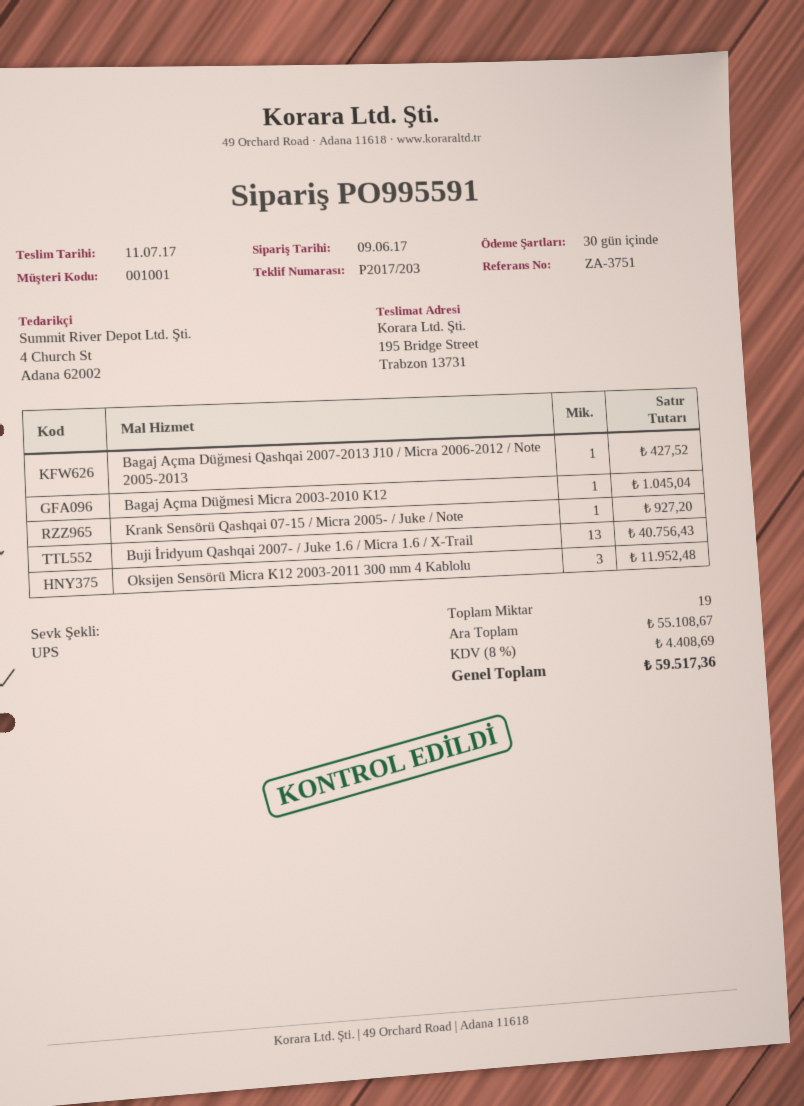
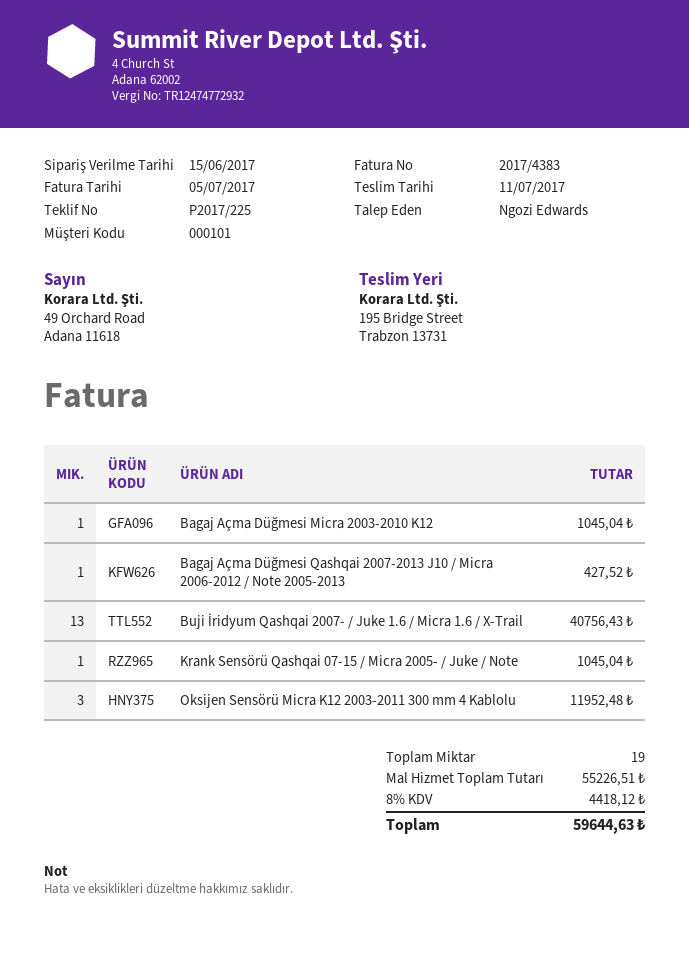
quote number: P2017/203 -> P2017/225
order date: 2017-06-09 -> 2017-06-15
customer number: 001001 -> 000101
Krank Sensörü Qashqai 07-15 / Micra 2005- / Juke / Note: 1 for 927.20 -> 1 for 1045.04
subtotal: 55108.67 -> 55226.51
tax: 8% = 4408.69 -> 8% = 4418.12
total: 59517.36 -> 59644.63

